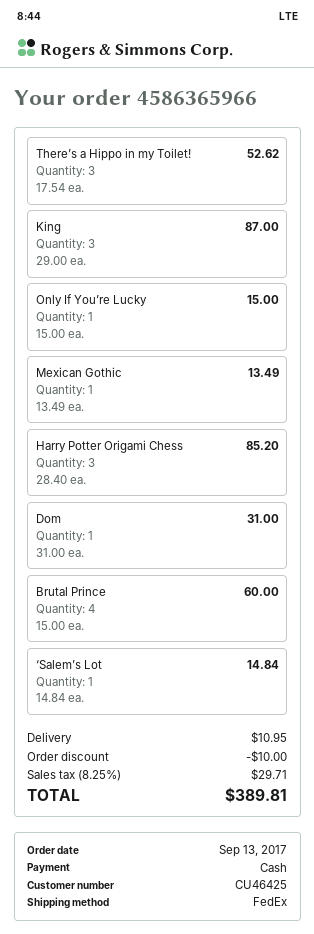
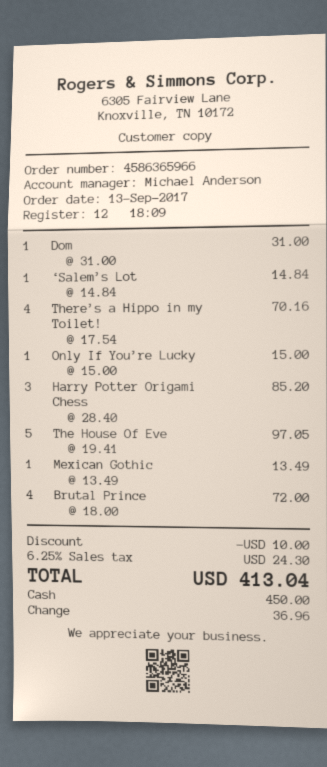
There’s a Hippo in my Toilet!: 3 x 17.54 = 52.62 -> 4 x 17.54 = 70.16
King: 3 x 29.00 = 87.00 -> none
Brutal Prince: 4 x 15.00 = 60.00 -> 4 x 18.00 = 72.00
The House Of Eve: none -> 5 x 19.41 = 97.05
shipping: 10.95 -> none
tax: 8.25% = 29.71 -> 6.25% = 24.30
total: 389.81 -> 413.04

